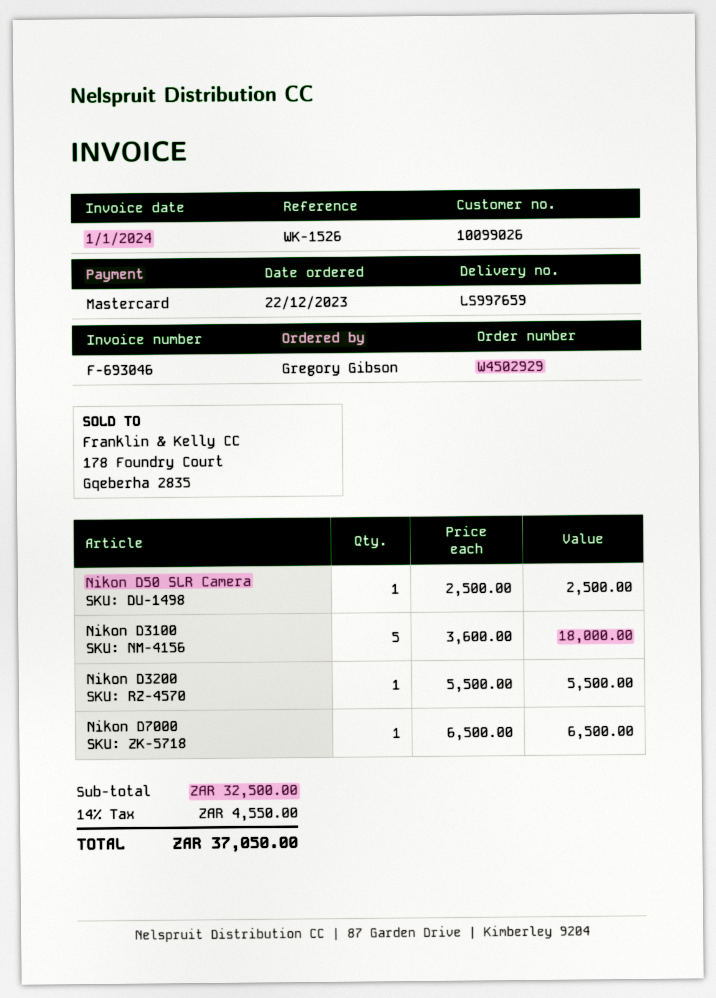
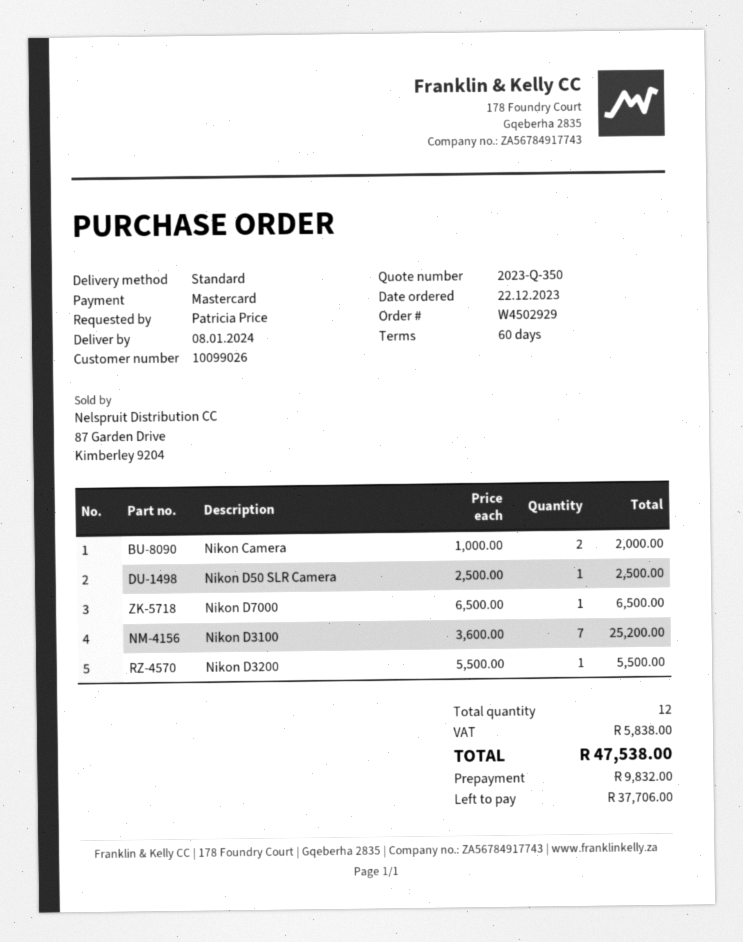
ordered by: Gregory Gibson -> Patricia Price
Nikon D3100: 5 x 3600.00 = 18000.00 -> 7 x 3600.00 = 25200.00
Nikon Camera: none -> 2 x 1000.00 = 2000.00
tax: 4550.00 -> 5838.00
total: 37050.00 -> 47538.00

